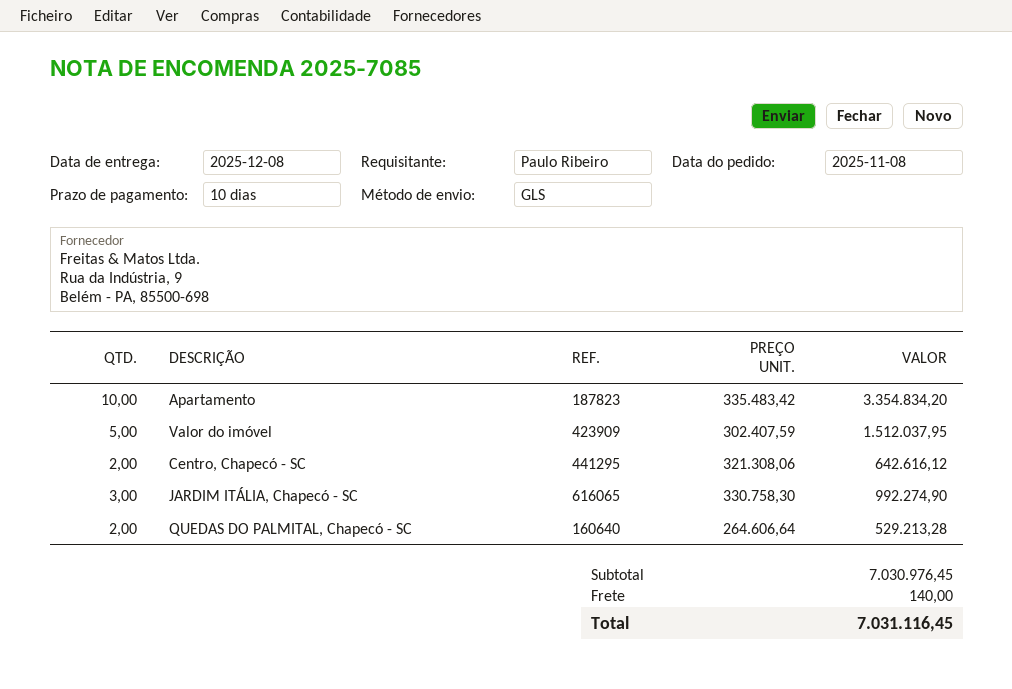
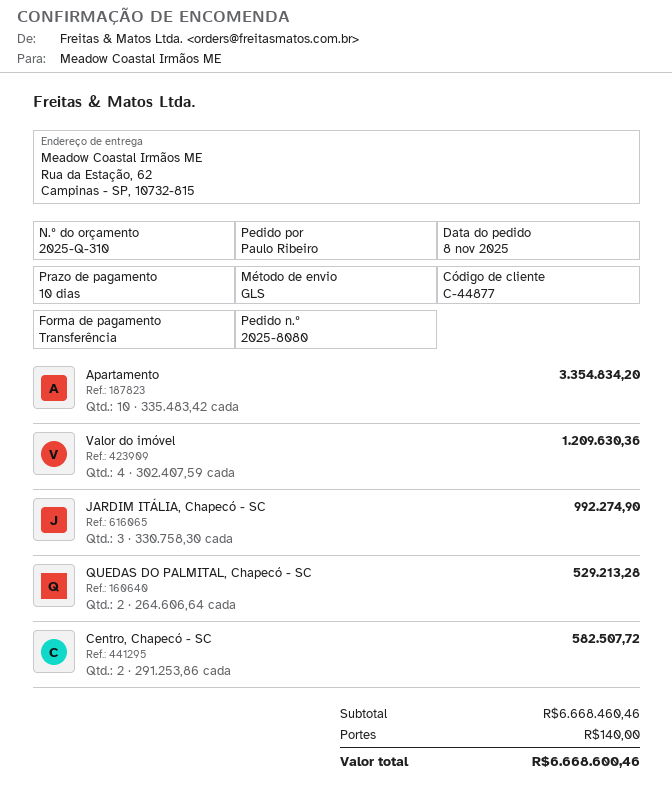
order number: 2025-7085 -> 2025-8080
Valor do imóvel: 5 x 302407.59 = 1512037.95 -> 4 x 302407.59 = 1209630.36
Centro, Chapecó - SC: 2 x 321308.06 = 642616.12 -> 2 x 291253.86 = 582507.72
subtotal: 7030976.45 -> 6668460.46
total: 7031116.45 -> 6668600.46

